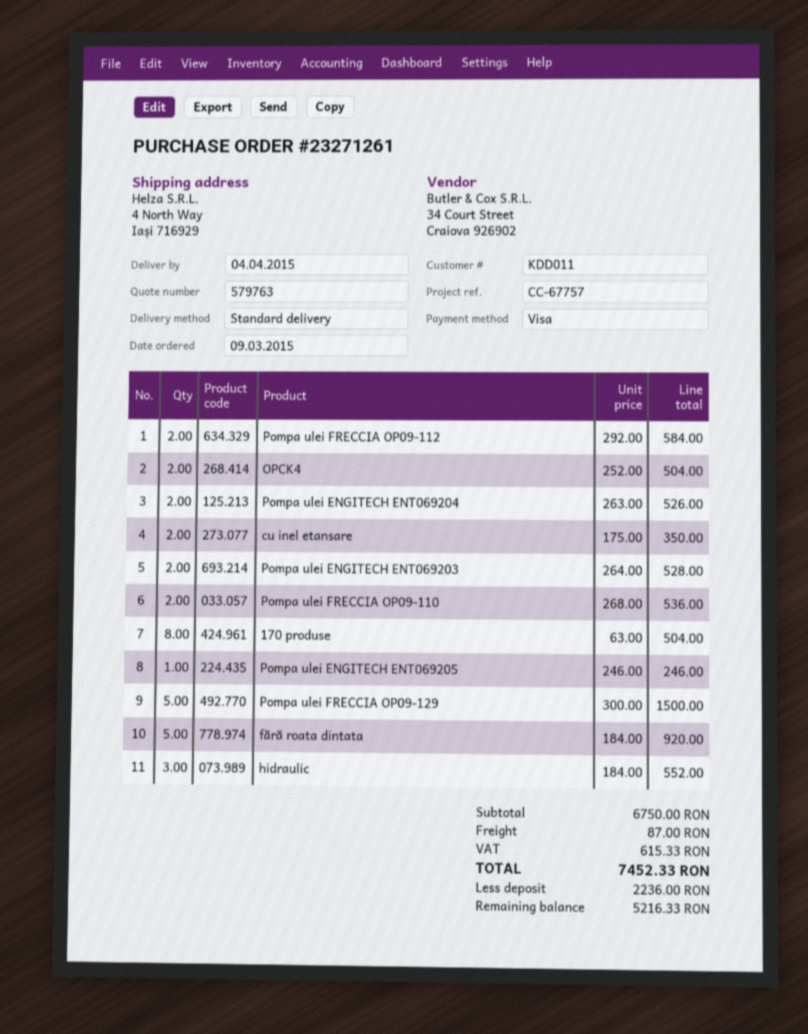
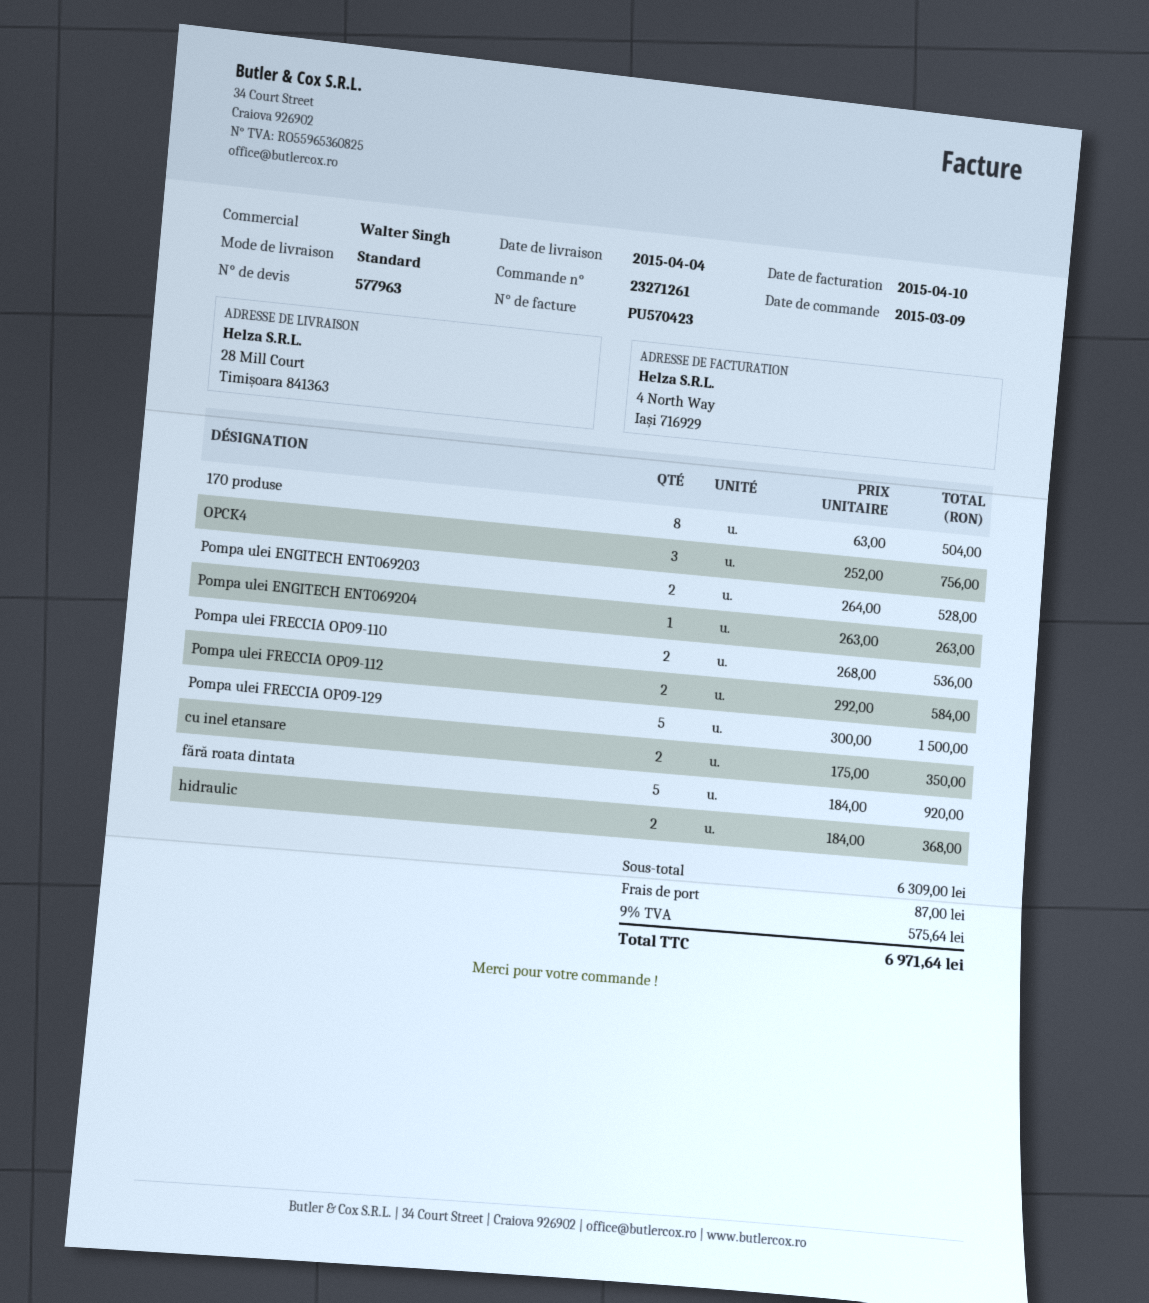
quote number: 579763 -> 577963
ship to: 4 North Way, Iași 716929 -> 28 Mill Court, Timișoara 841363
OPCK4: 2 x 252.00 = 504.00 -> 3 x 252.00 = 756.00
Pompa ulei ENGITECH ENT069204: 2 x 263.00 = 526.00 -> 1 x 263.00 = 263.00
Pompa ulei ENGITECH ENT069205: 1 x 246.00 = 246.00 -> none
hidraulic: 3 x 184.00 = 552.00 -> 2 x 184.00 = 368.00
subtotal: 6750.00 -> 6309.00
tax: 615.33 -> 575.64
total: 7452.33 -> 6971.64

